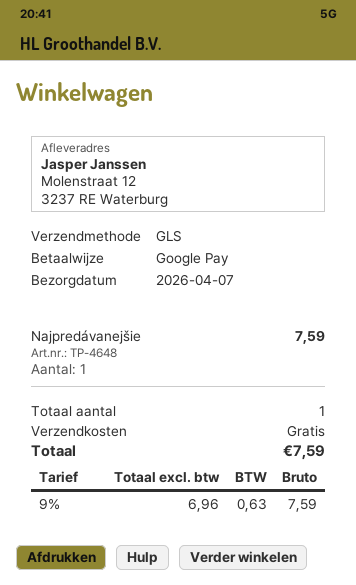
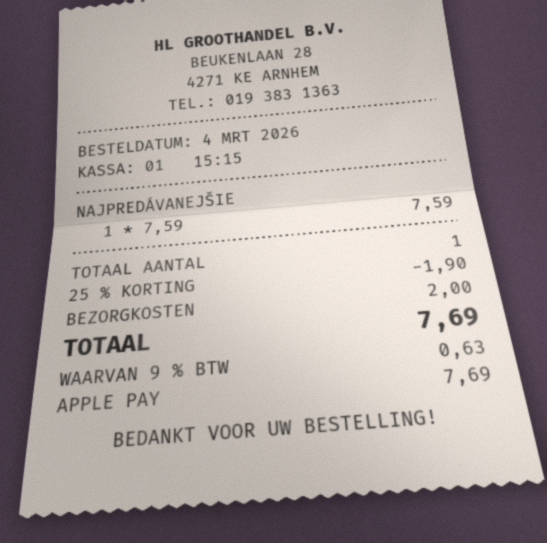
payment method: Google Pay -> Apple Pay
discount: none -> 25% = 1.90
shipping: 0.00 -> 2.00
total: 7.59 -> 7.69

